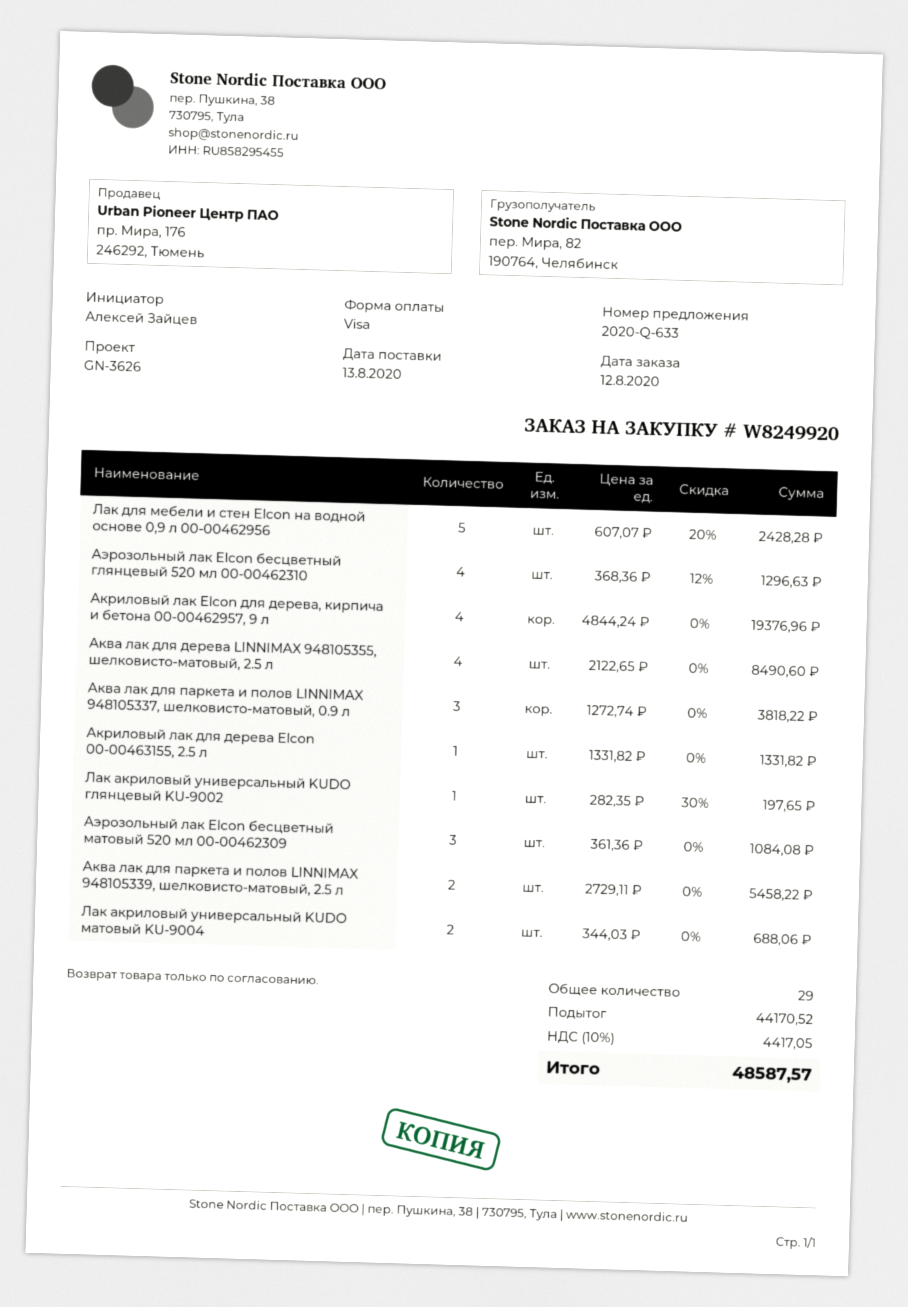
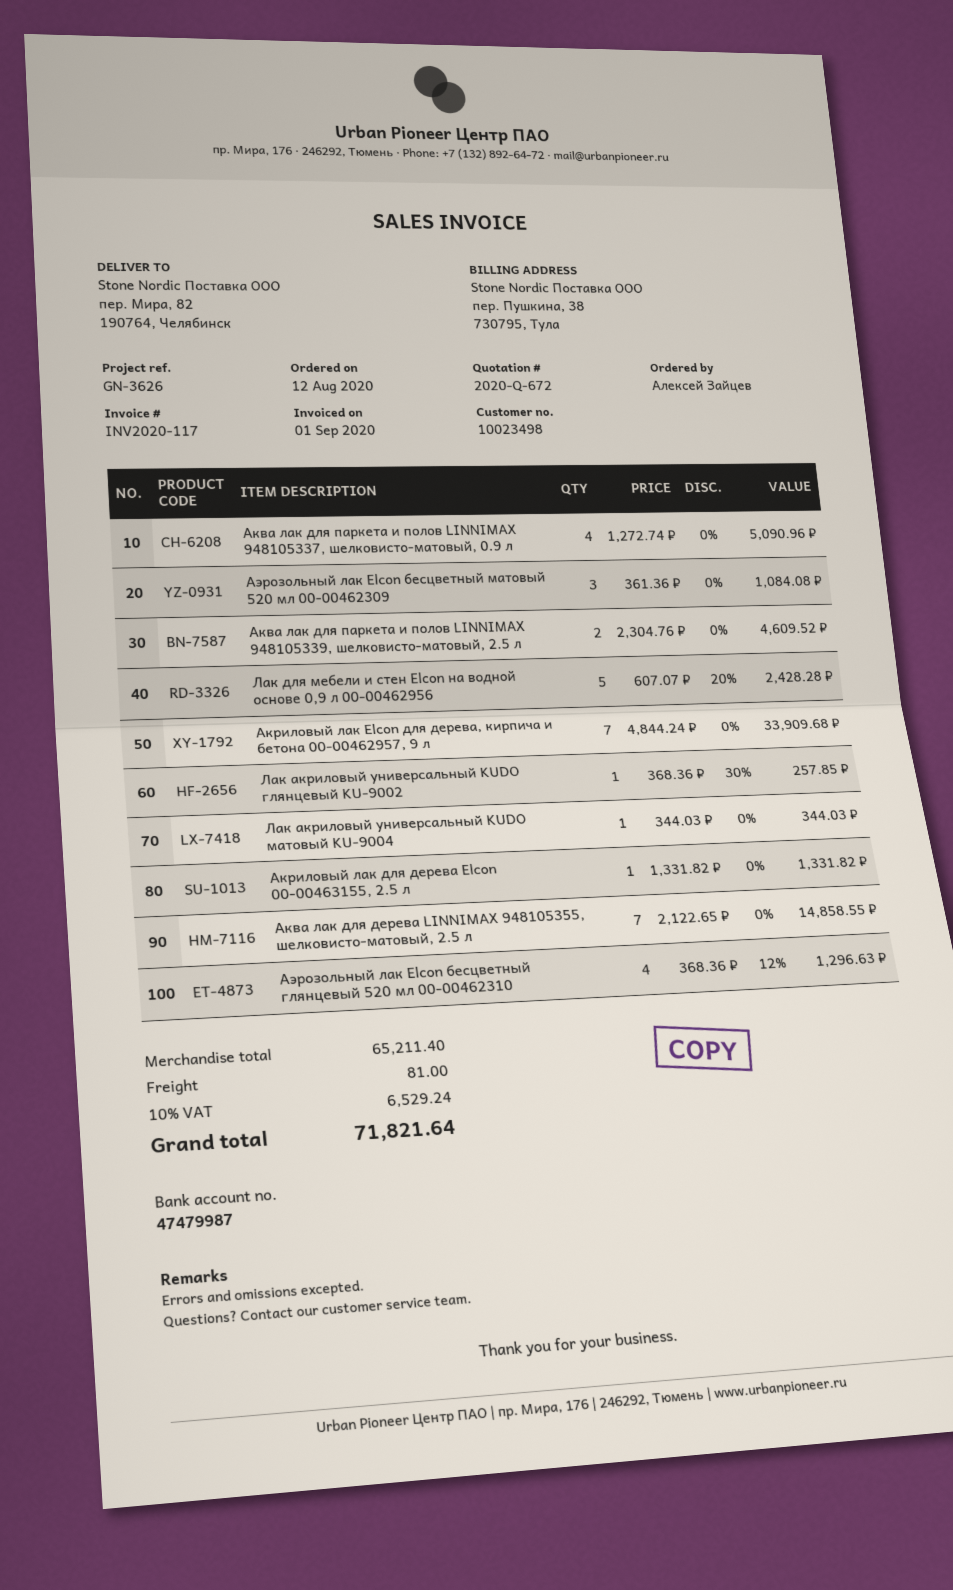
quote number: 2020-Q-633 -> 2020-Q-672
Акриловый лак Elcon для дерева, кирпича и бетона 00-00462957, 9 л: 4 x 4844.24 = 19376.96 -> 7 x 4844.24 = 33909.68
Аква лак для дерева LINNIMAX 948105355, шелковисто-матовый, 2.5 л: 4 x 2122.65 = 8490.60 -> 7 x 2122.65 = 14858.55
Аква лак для паркета и полов LINNIMAX 948105337, шелковисто-матовый, 0.9 л: 3 x 1272.74 = 3818.22 -> 4 x 1272.74 = 5090.96
Лак акриловый универсальный KUDO глянцевый KU-9002: 1 x 282.35 - 30% = 197.65 -> 1 x 368.36 - 30% = 257.85
Аква лак для паркета и полов LINNIMAX 948105339, шелковисто-матовый, 2.5 л: 2 x 2729.11 = 5458.22 -> 2 x 2304.76 = 4609.52
Лак акриловый универсальный KUDO матовый KU-9004: 2 x 344.03 = 688.06 -> 1 x 344.03 = 344.03
subtotal: 44170.52 -> 65211.40
shipping: none -> 81.00
tax: 10% = 4417.05 -> 10% = 6529.24
total: 48587.57 -> 71821.64

